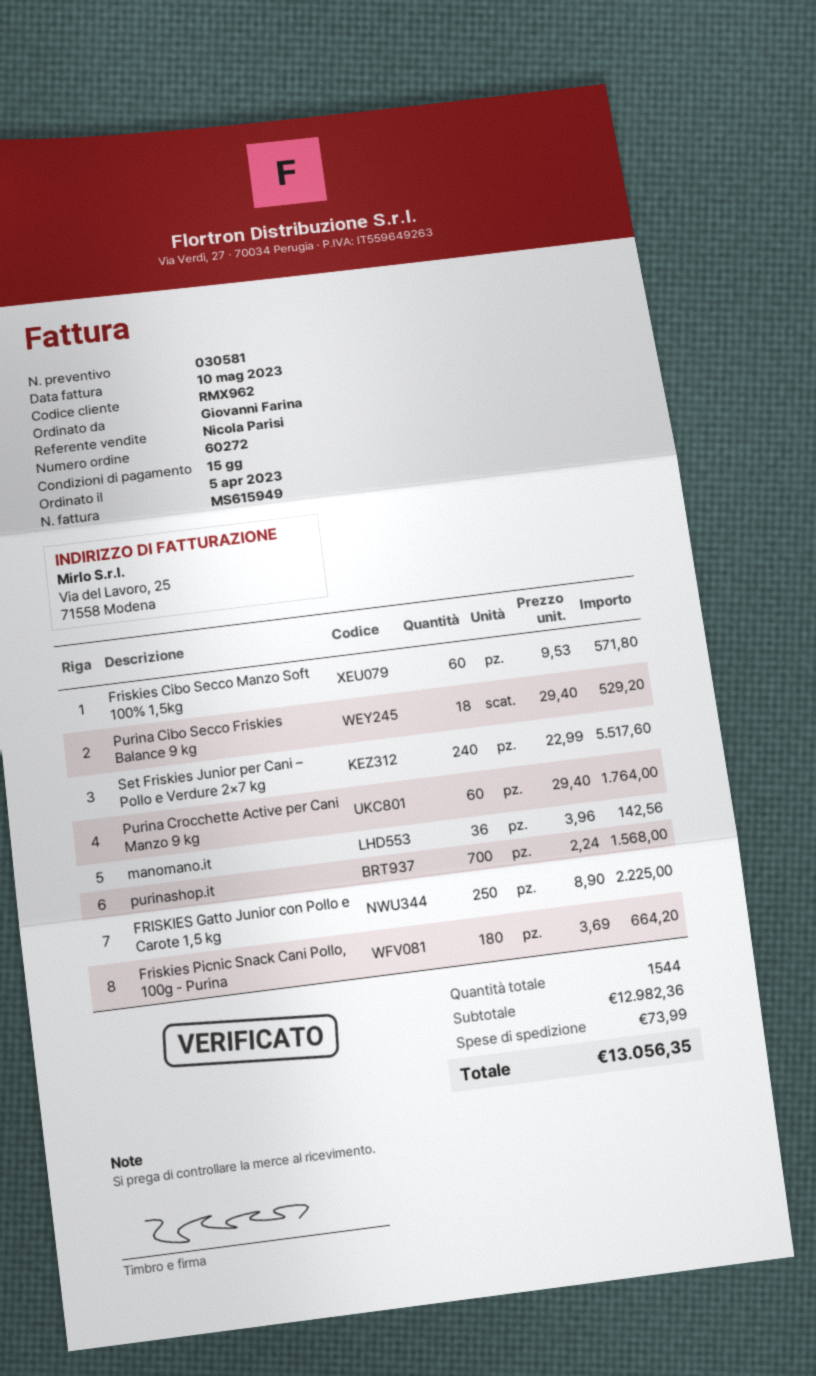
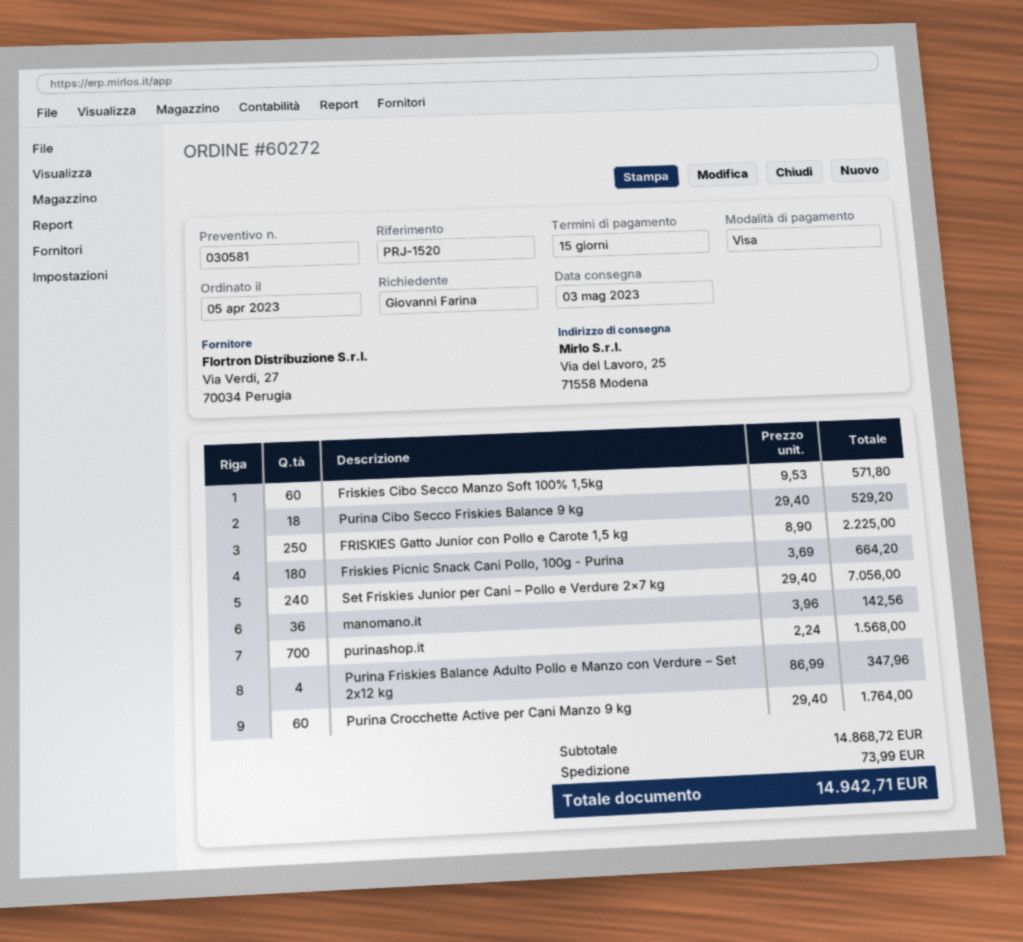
Set Friskies Junior per Cani – Pollo e Verdure 2×7 kg: 240 x 22.99 = 5517.60 -> 240 x 29.40 = 7056.00
Purina Friskies Balance Adulto Pollo e Manzo con Verdure – Set 2x12 kg: none -> 4 x 86.99 = 347.96
subtotal: 12982.36 -> 14868.72
total: 13056.35 -> 14942.71

